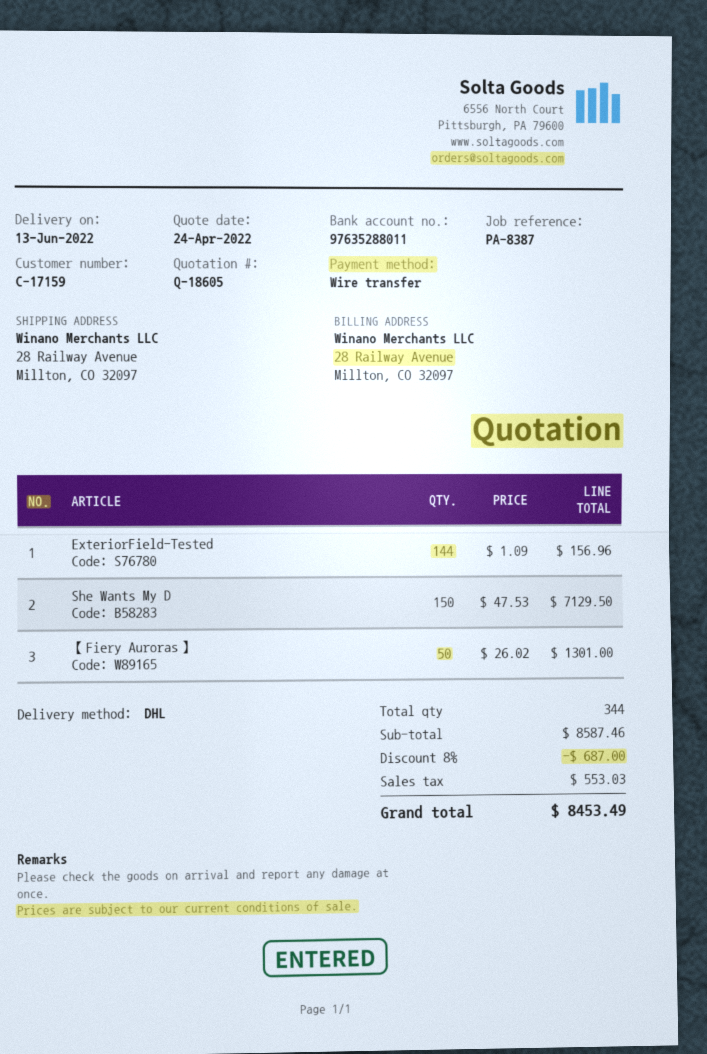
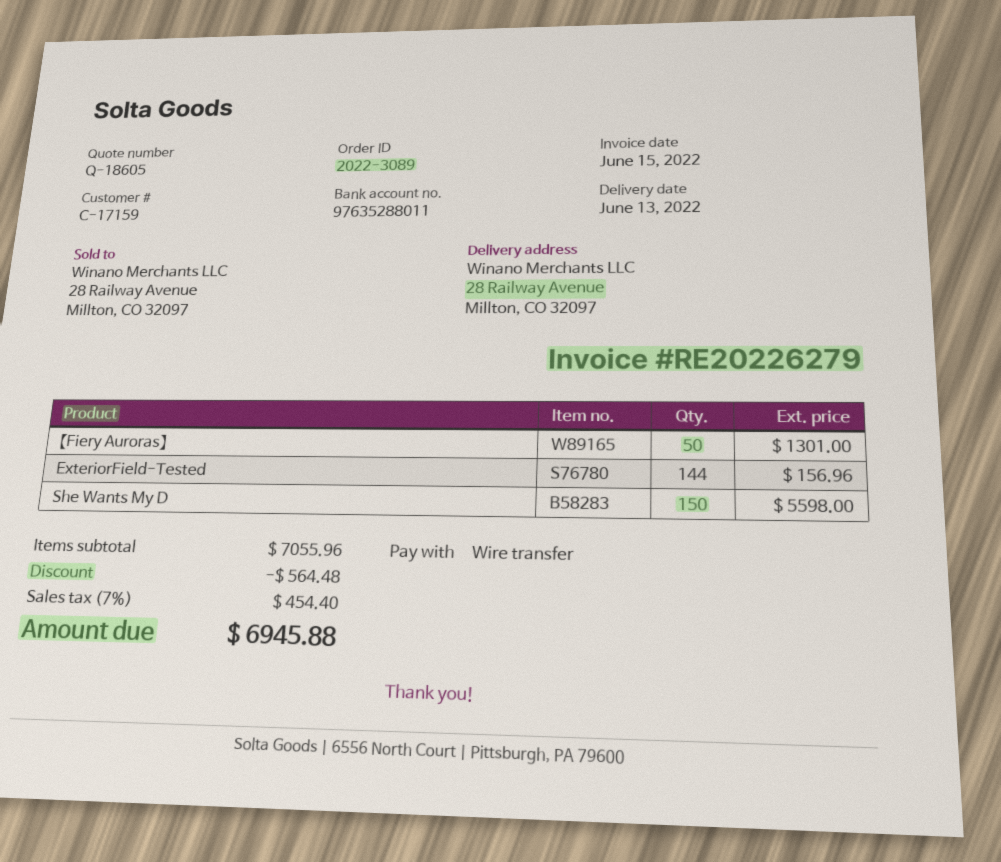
She Wants My D: 150 for 7129.50 -> 150 for 5598.00
subtotal: 8587.46 -> 7055.96
discount: 687.00 -> 564.48
tax: 553.03 -> 454.40
total: 8453.49 -> 6945.88

